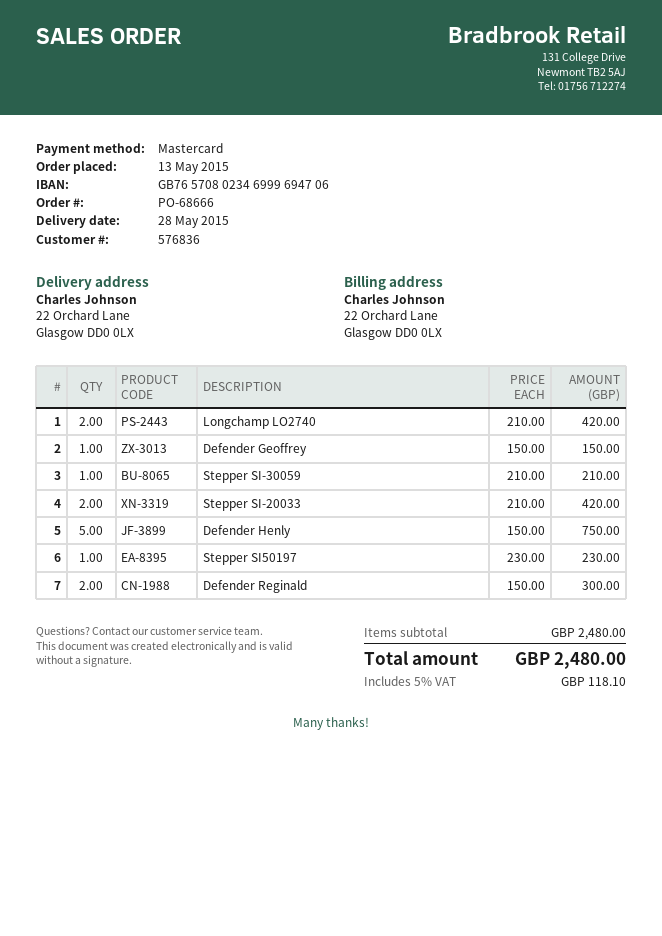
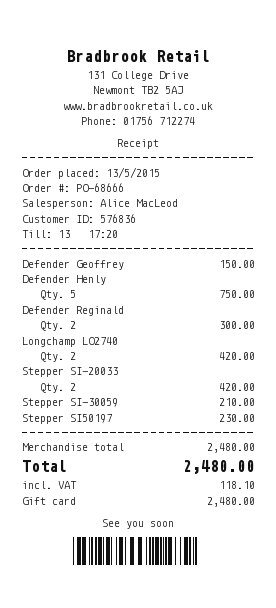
payment method: Mastercard -> gift card

